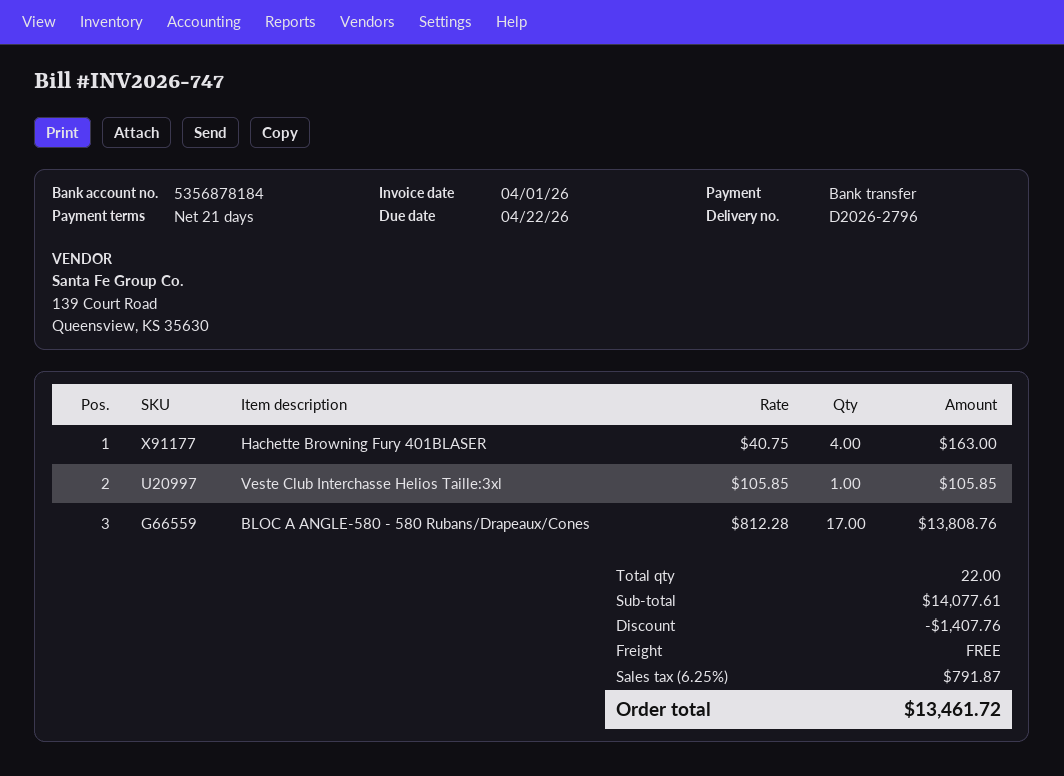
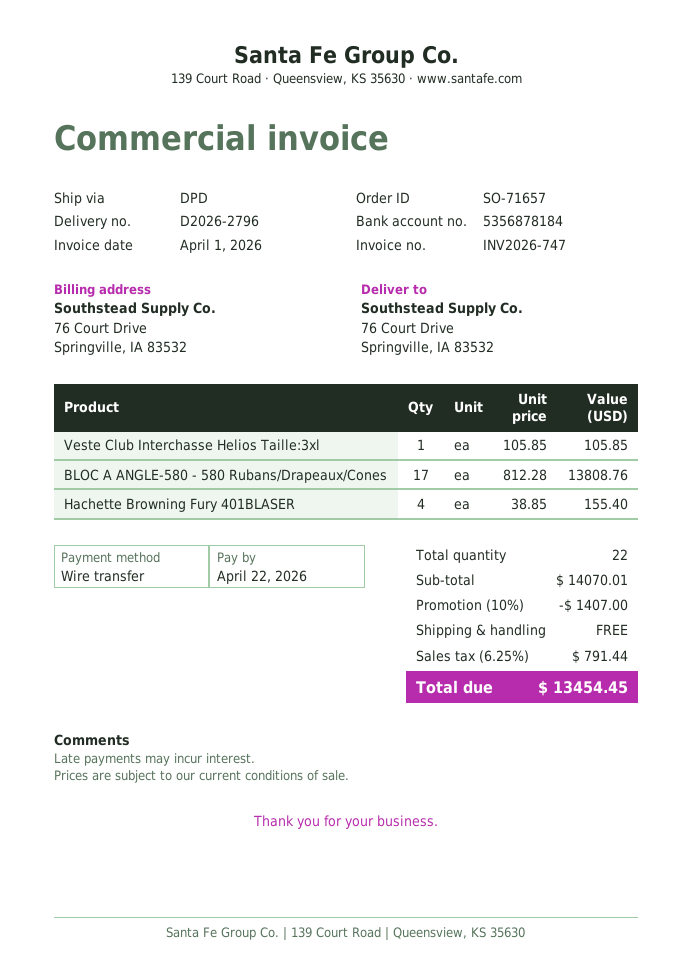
Hachette Browning Fury 401BLASER: 4 x 40.75 = 163.00 -> 4 x 38.85 = 155.40
subtotal: 14077.61 -> 14070.01
discount: 1407.76 -> 1407.00
tax: 6.25% = 791.87 -> 6.25% = 791.44
total: 13461.72 -> 13454.45

